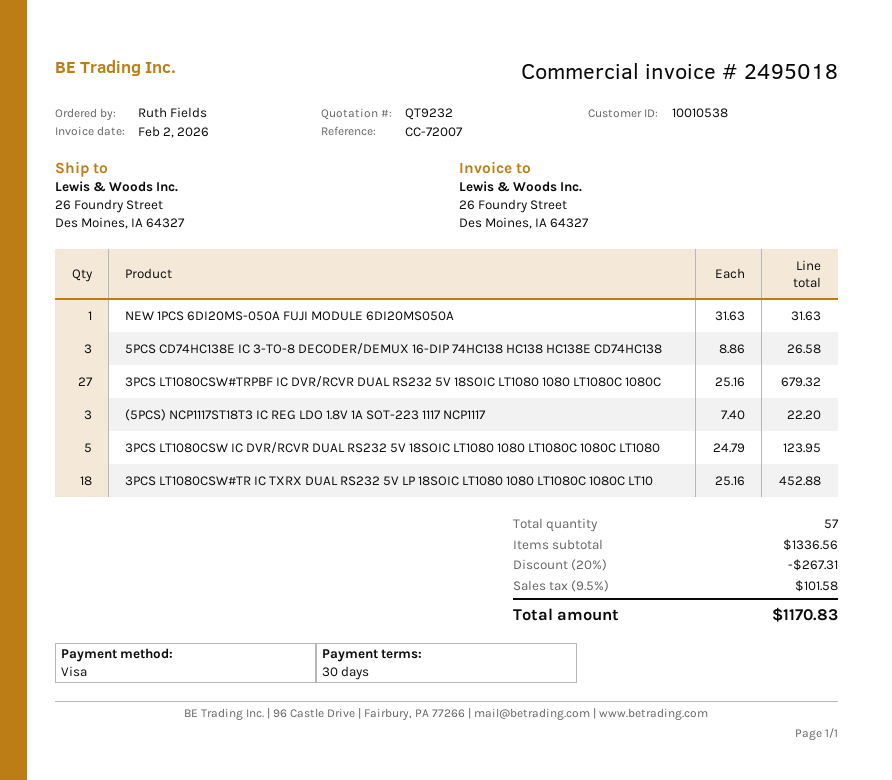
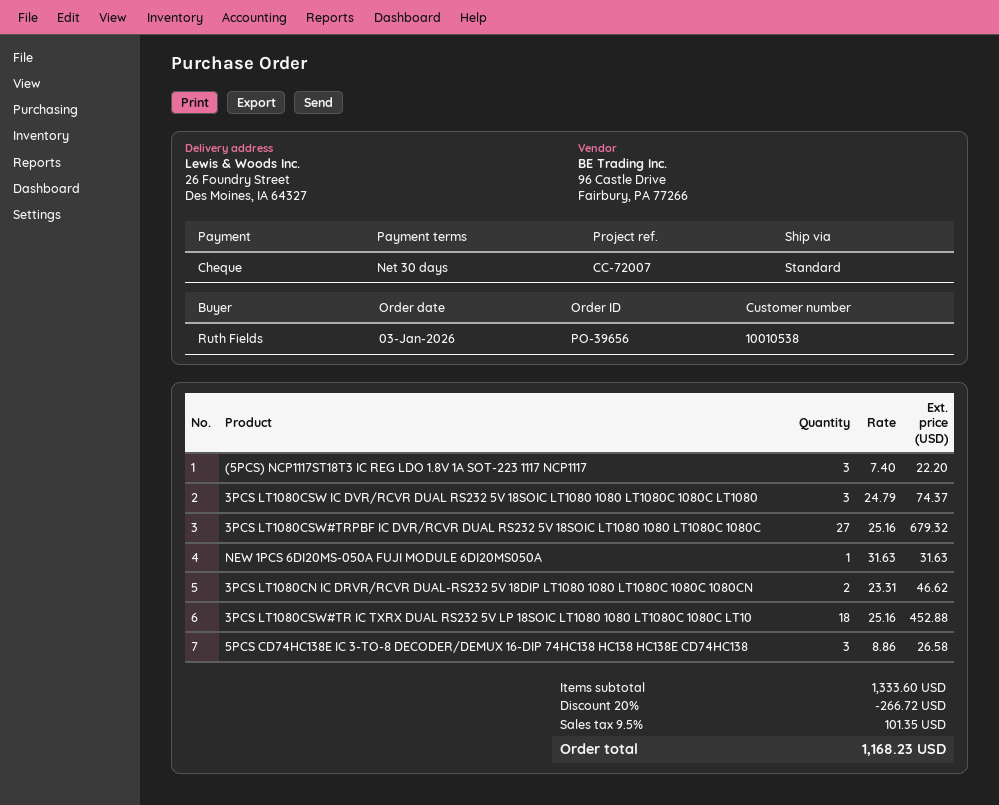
payment method: Visa -> cheque
3PCS LT1080CSW IC DVR/RCVR DUAL RS232 5V 18SOIC LT1080 1080 LT1080C 1080C LT1080: 5 x 24.79 = 123.95 -> 3 x 24.79 = 74.37
3PCS LT1080CN IC DRVR/RCVR DUAL-RS232 5V 18DIP LT1080 1080 LT1080C 1080C 1080CN: none -> 2 x 23.31 = 46.62
subtotal: 1336.56 -> 1333.60
discount: 20% = 267.31 -> 20% = 266.72
tax: 9.5% = 101.58 -> 9.5% = 101.35
total: 1170.83 -> 1168.23

